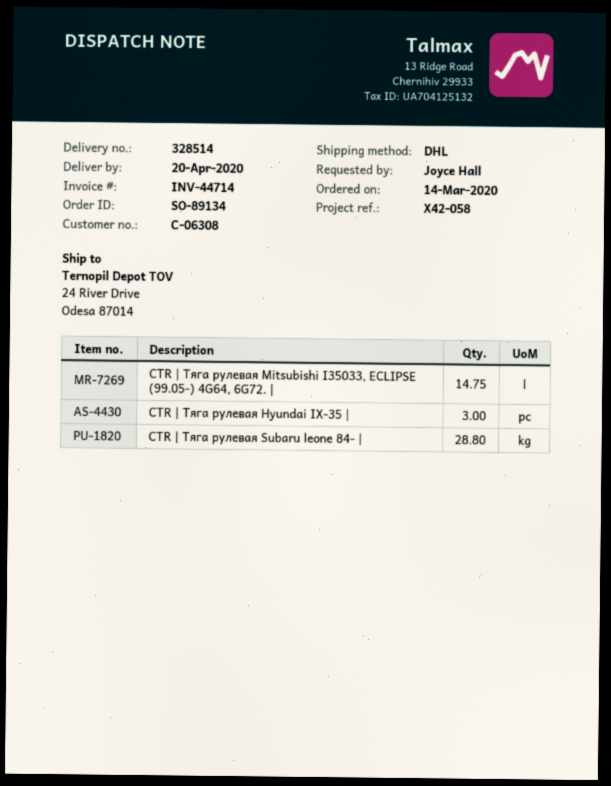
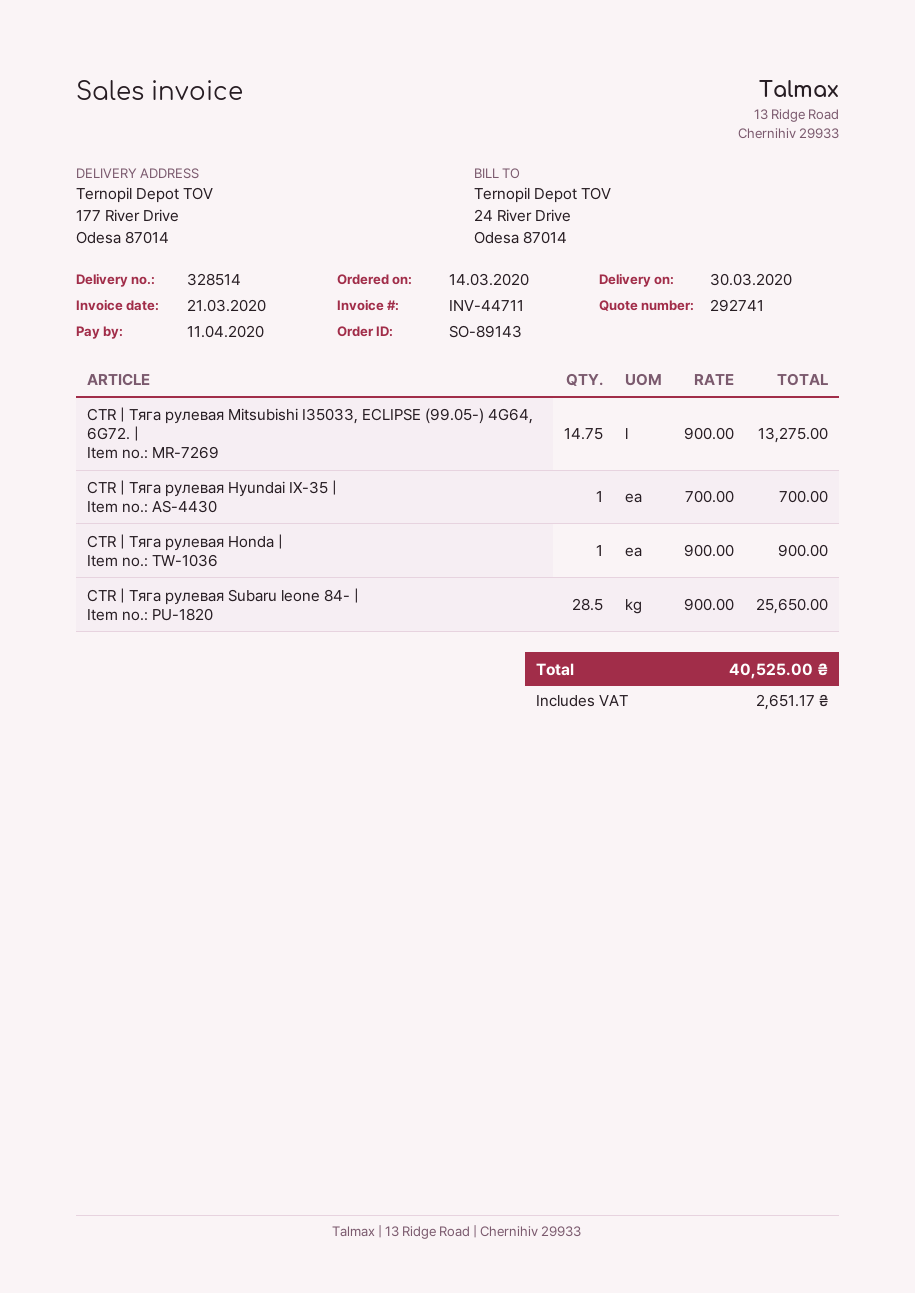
order number: SO-89134 -> SO-89143
delivery date: 2020-04-20 -> 2020-03-30
invoice number: INV-44714 -> INV-44711
ship to: 24 River Drive, Odesa 87014 -> 177 River Drive, Odesa 87014
CTR | Тяга рулевая Hyundai IX-35 |: 3 -> 1
CTR | Тяга рулевая Subaru leone 84- |: 28.8 -> 28.5
CTR | Тяга рулевая Honda |: none -> 1

